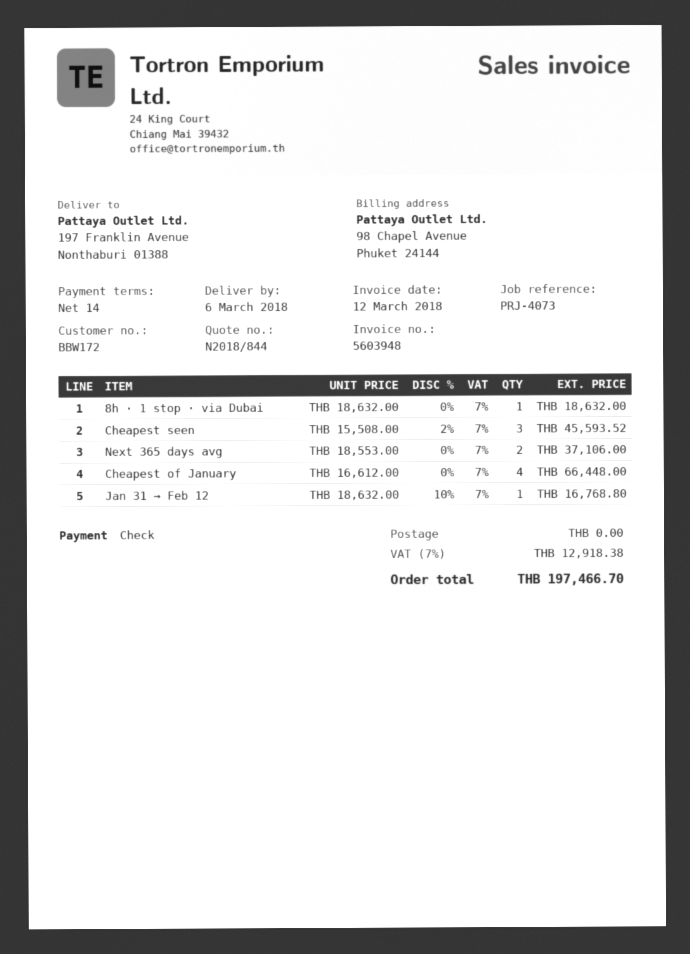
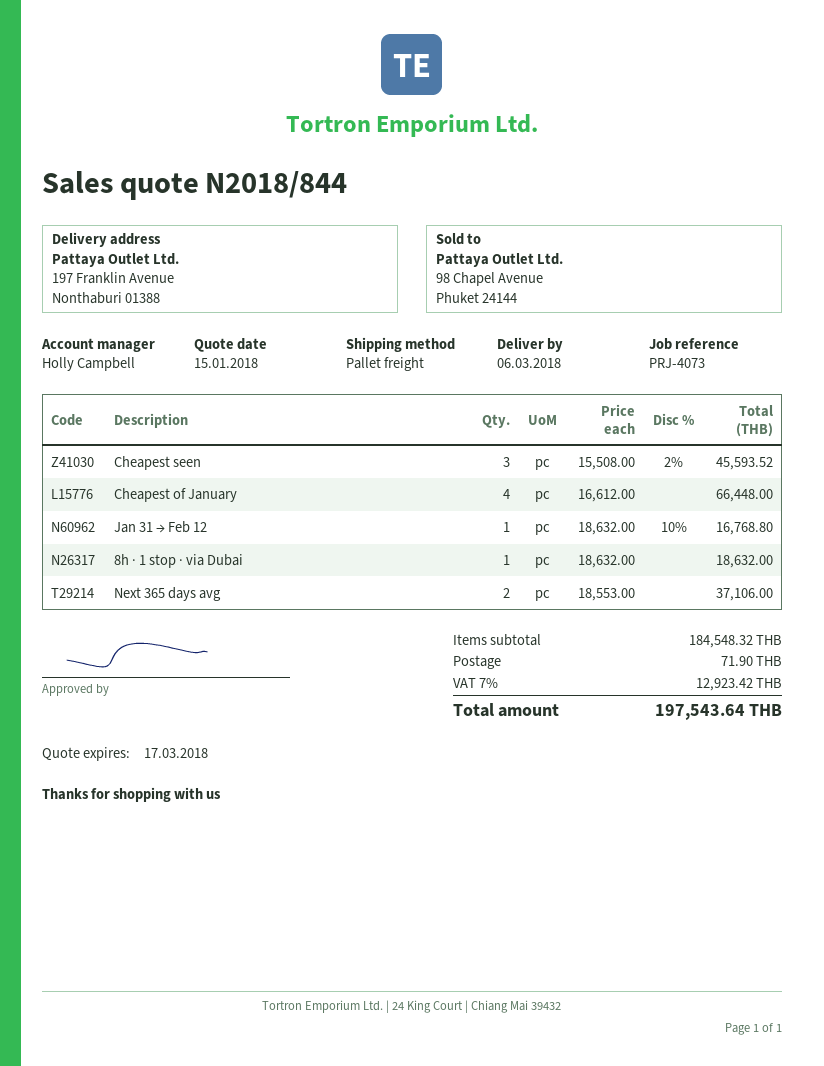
shipping: 0.00 -> 71.90
tax: 7% = 12918.38 -> 7% = 12923.42
total: 197466.70 -> 197543.64

